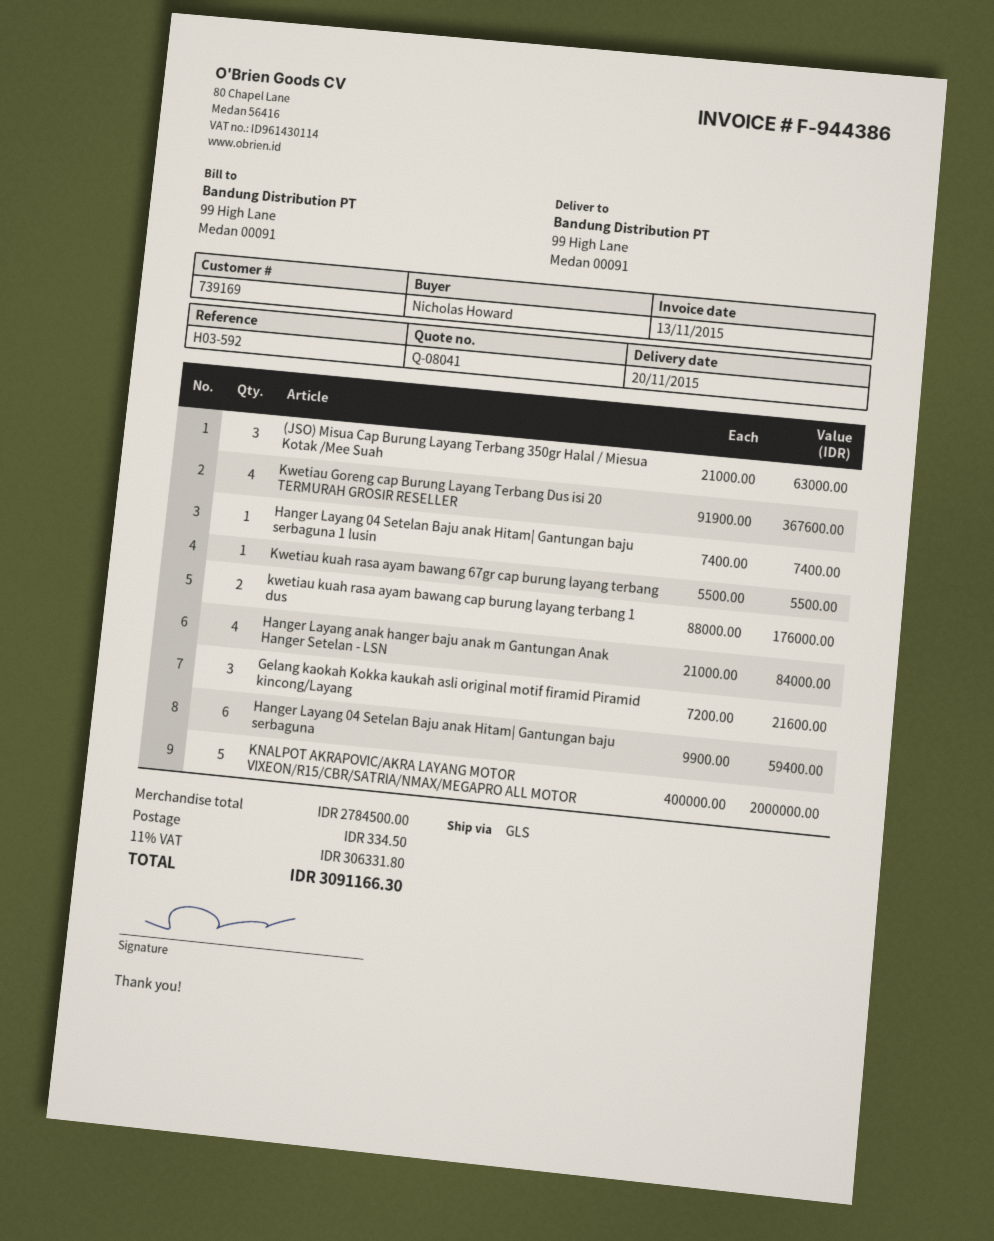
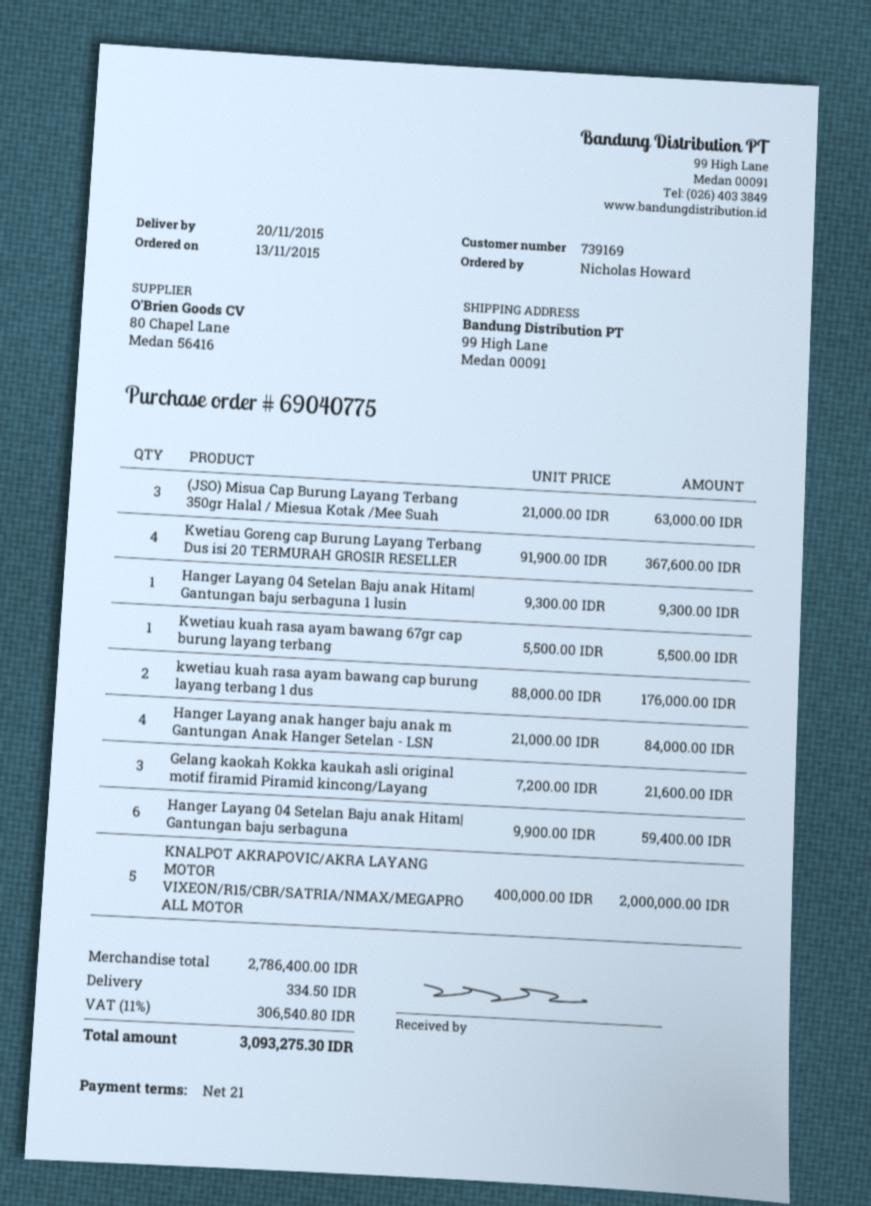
Hanger Layang 04 Setelan Baju anak Hitam| Gantungan baju serbaguna 1 lusin: 1 x 7400.00 = 7400.00 -> 1 x 9300.00 = 9300.00
subtotal: 2784500.00 -> 2786400.00
tax: 11% = 306331.80 -> 11% = 306540.80
total: 3091166.30 -> 3093275.30

